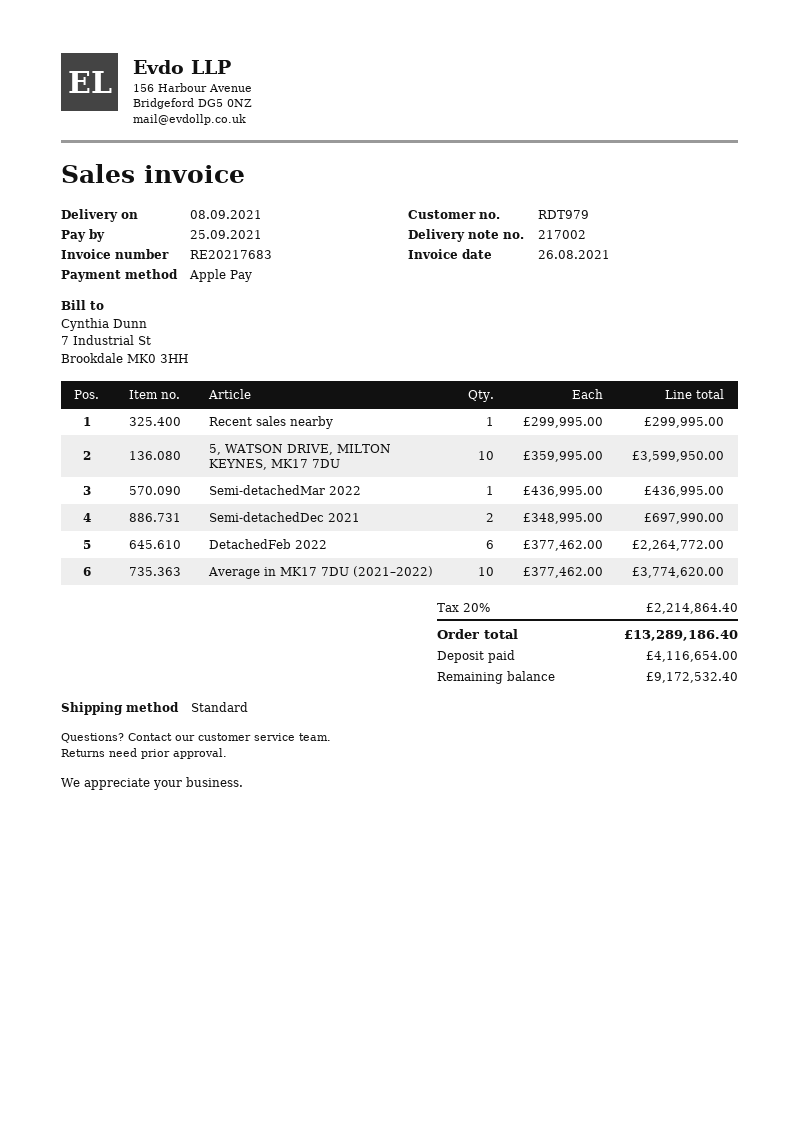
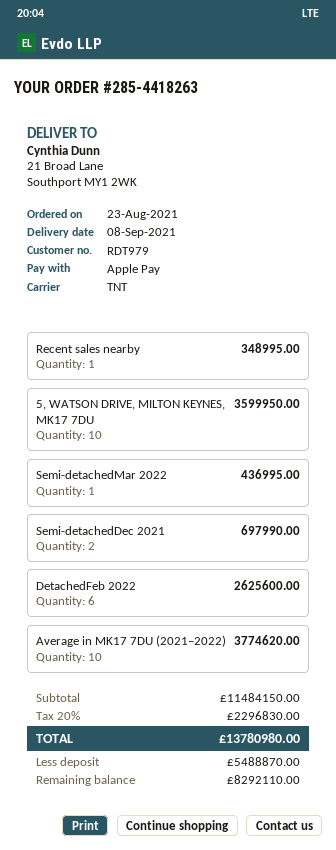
shipping method: standard -> TNT
Recent sales nearby: 1 for 299995.00 -> 1 for 348995.00
DetachedFeb 2022: 6 for 2264772.00 -> 6 for 2625600.00
tax: 20% = 2214864.40 -> 20% = 2296830.00
total: 13289186.40 -> 13780980.00
deposit: 4116654.00 -> 5488870.00
balance: 9172532.40 -> 8292110.00

